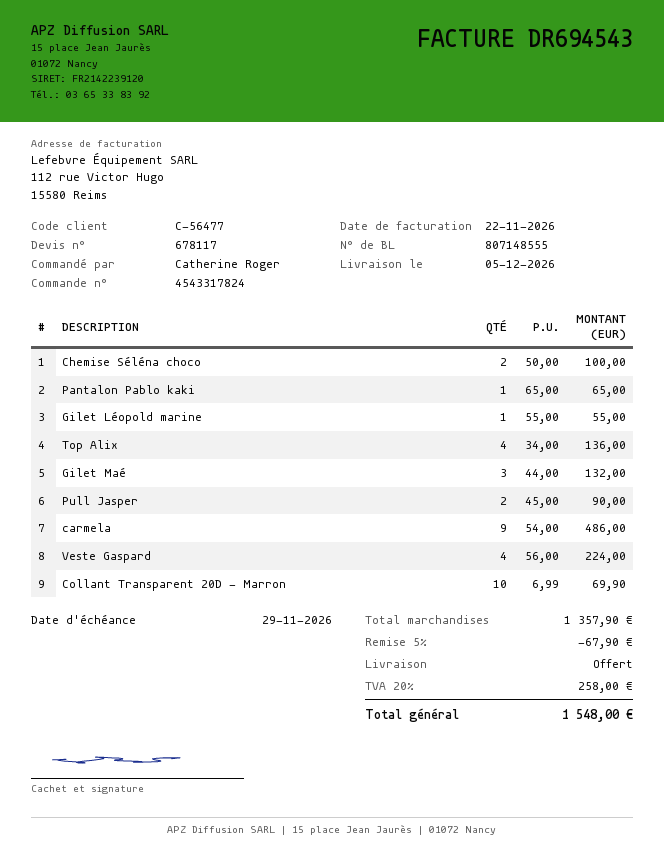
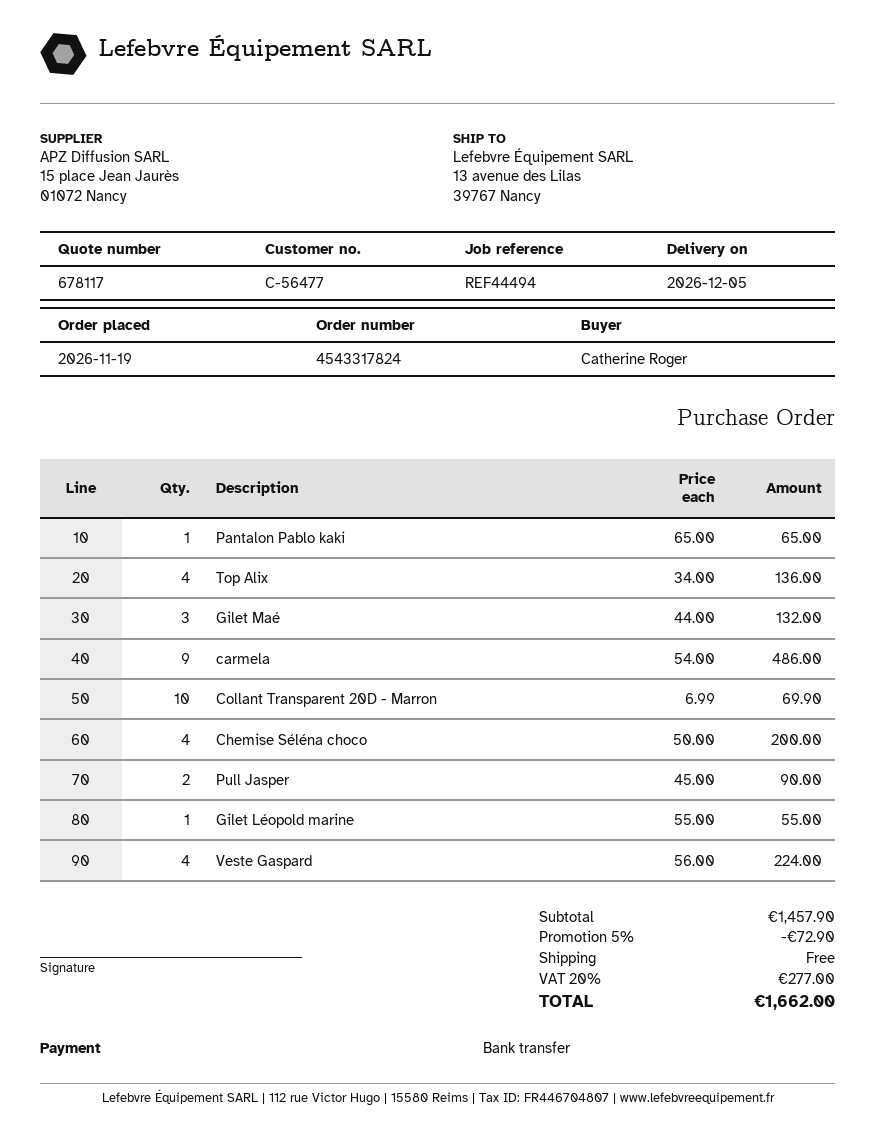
Chemise Séléna choco: 2 x 50.00 = 100.00 -> 4 x 50.00 = 200.00
subtotal: 1357.90 -> 1457.90
discount: 5% = 67.90 -> 5% = 72.90
tax: 20% = 258.00 -> 20% = 277.00
total: 1548.00 -> 1662.00

